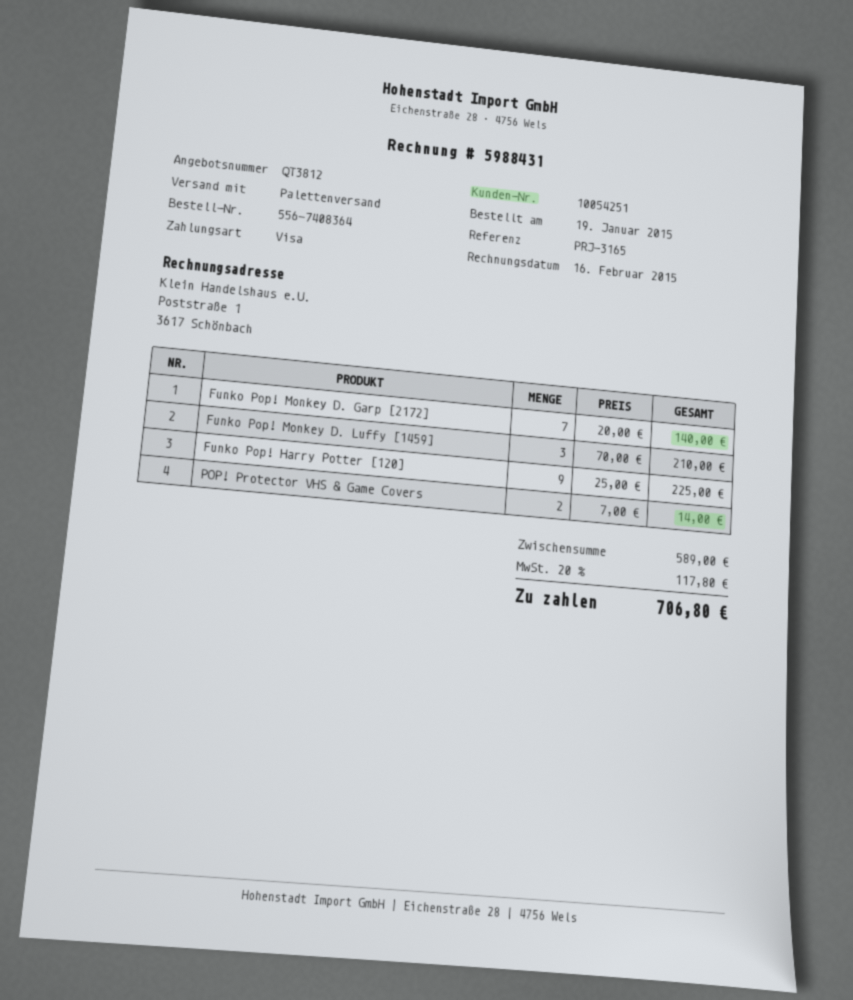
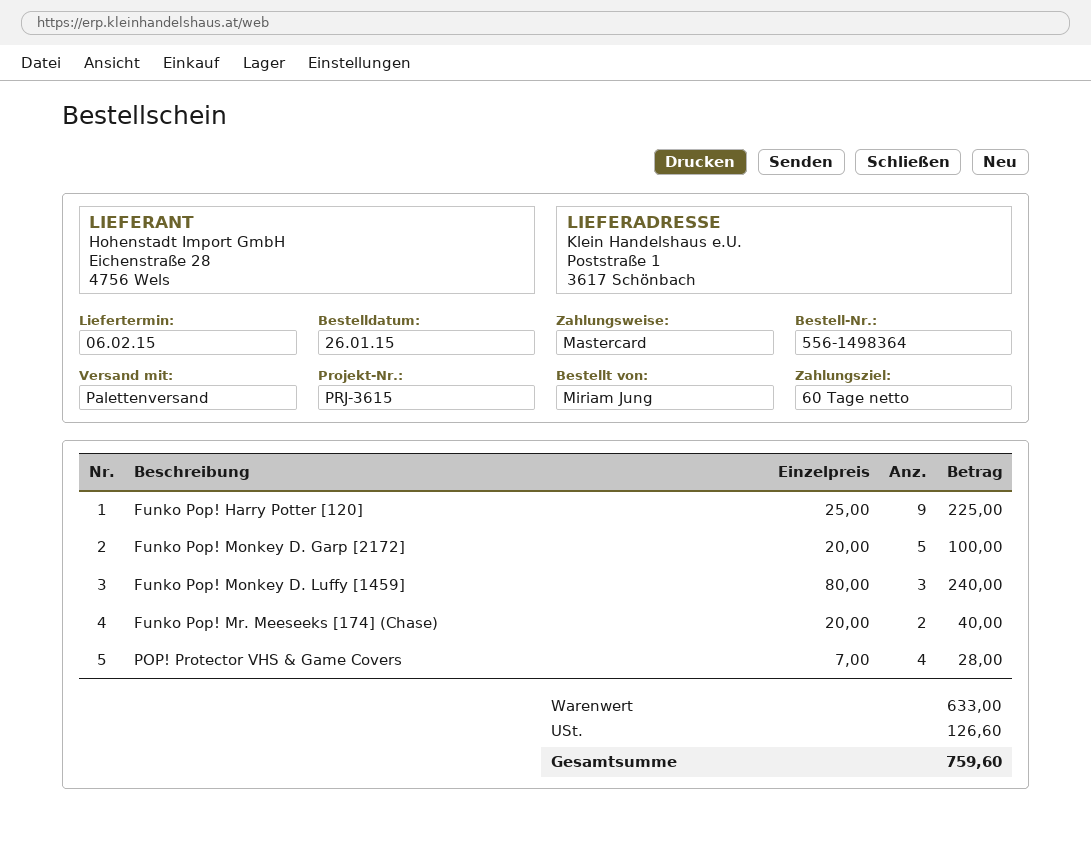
order number: 556-7408364 -> 556-1498364
order date: 2015-01-19 -> 2015-01-26
reference: PRJ-3165 -> PRJ-3615
payment method: Visa -> Mastercard
Funko Pop! Monkey D. Garp [2172]: 7 x 20.00 = 140.00 -> 5 x 20.00 = 100.00
Funko Pop! Monkey D. Luffy [1459]: 3 x 70.00 = 210.00 -> 3 x 80.00 = 240.00
POP! Protector VHS & Game Covers: 2 x 7.00 = 14.00 -> 4 x 7.00 = 28.00
Funko Pop! Mr. Meeseeks [174] (Chase): none -> 2 x 20.00 = 40.00
subtotal: 589.00 -> 633.00
tax: 117.80 -> 126.60
total: 706.80 -> 759.60

